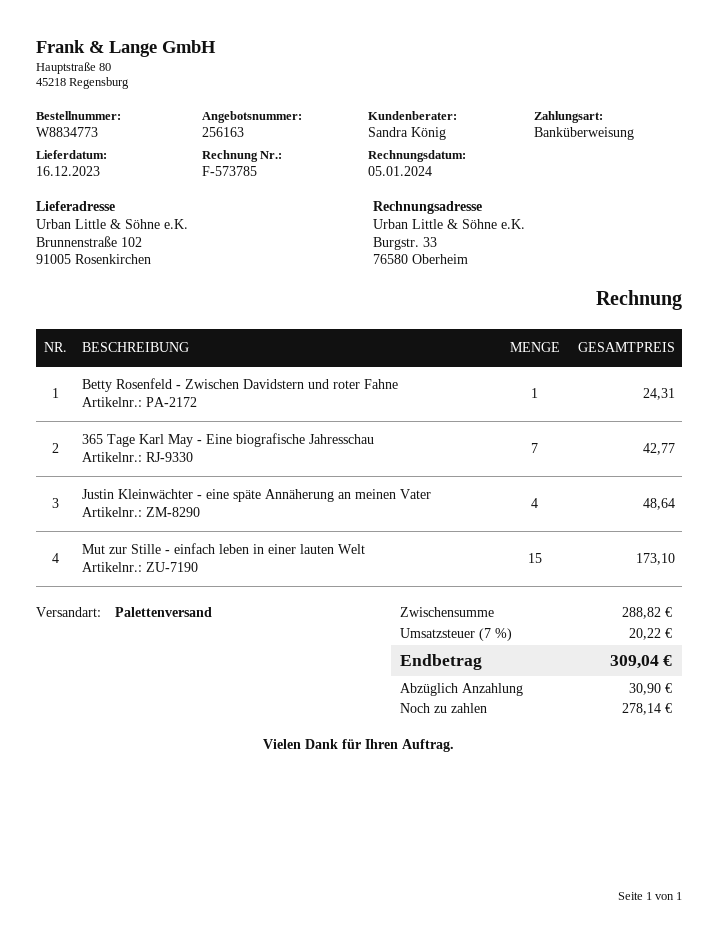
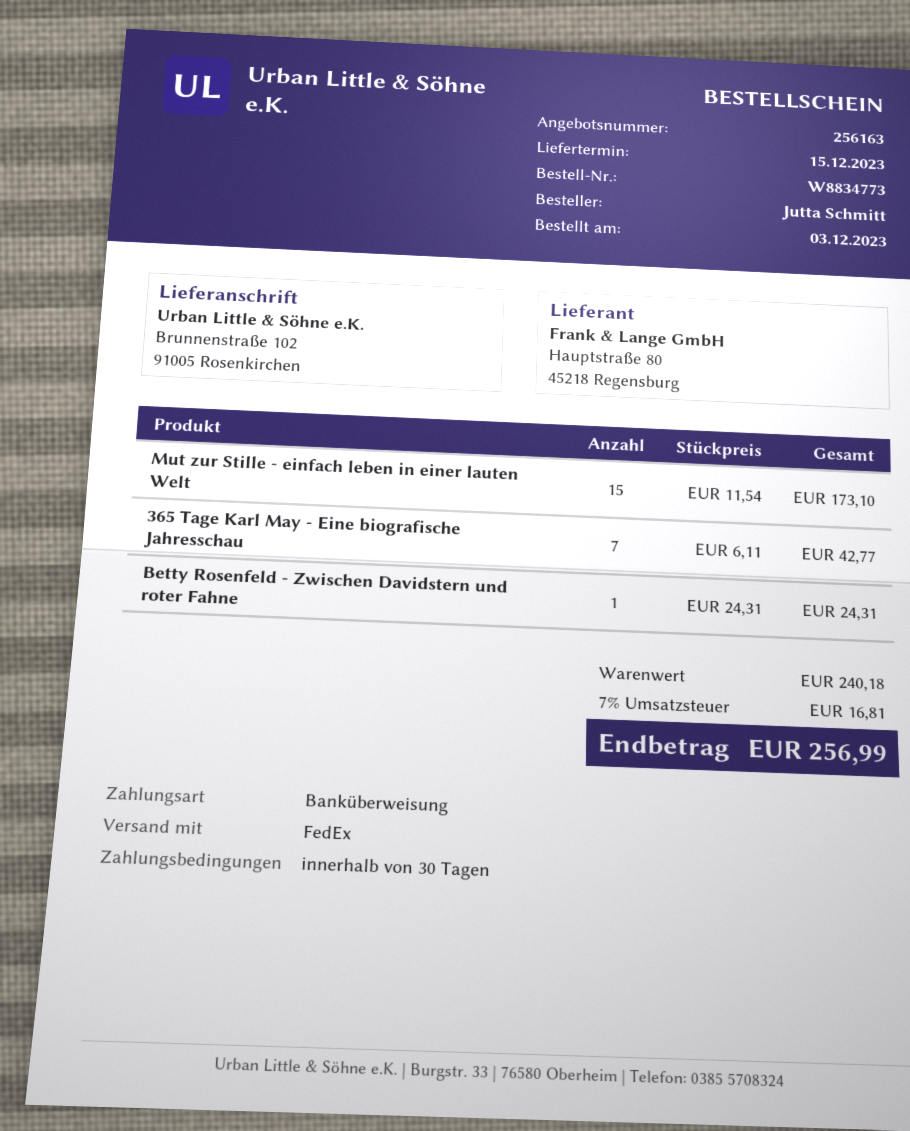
delivery date: 2023-12-16 -> 2023-12-15
shipping method: pallet freight -> FedEx
Justin Kleinwächter - eine späte Annäherung an meinen Vater: 4 for 48.64 -> none
subtotal: 288.82 -> 240.18
tax: 7% = 20.22 -> 7% = 16.81
total: 309.04 -> 256.99

